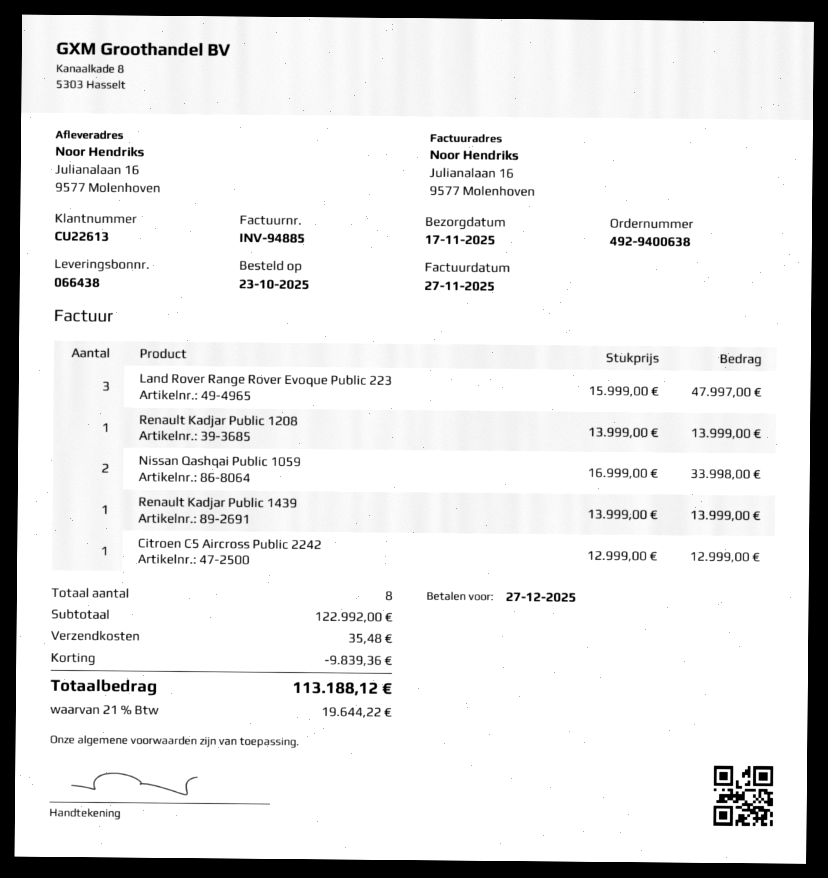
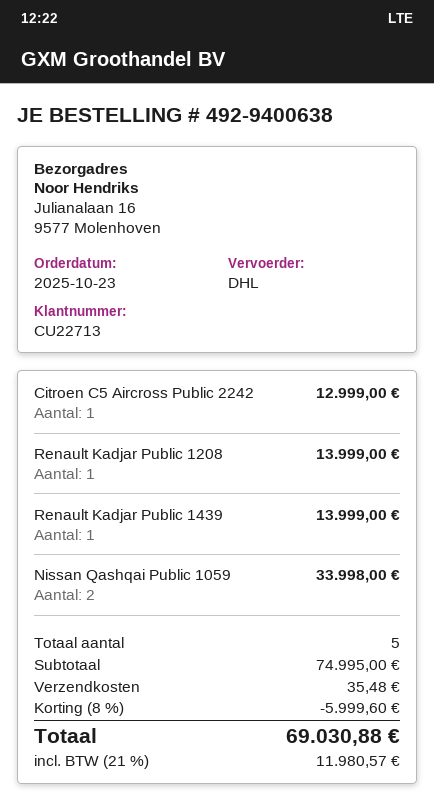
customer number: CU22613 -> CU22713
Land Rover Range Rover Evoque Public 223: 3 for 47997.00 -> none
total quantity: 8 -> 5
subtotal: 122992.00 -> 74995.00
discount: 9839.36 -> 5999.60
tax: 21% = 19644.22 -> 21% = 11980.57
total: 113188.12 -> 69030.88

